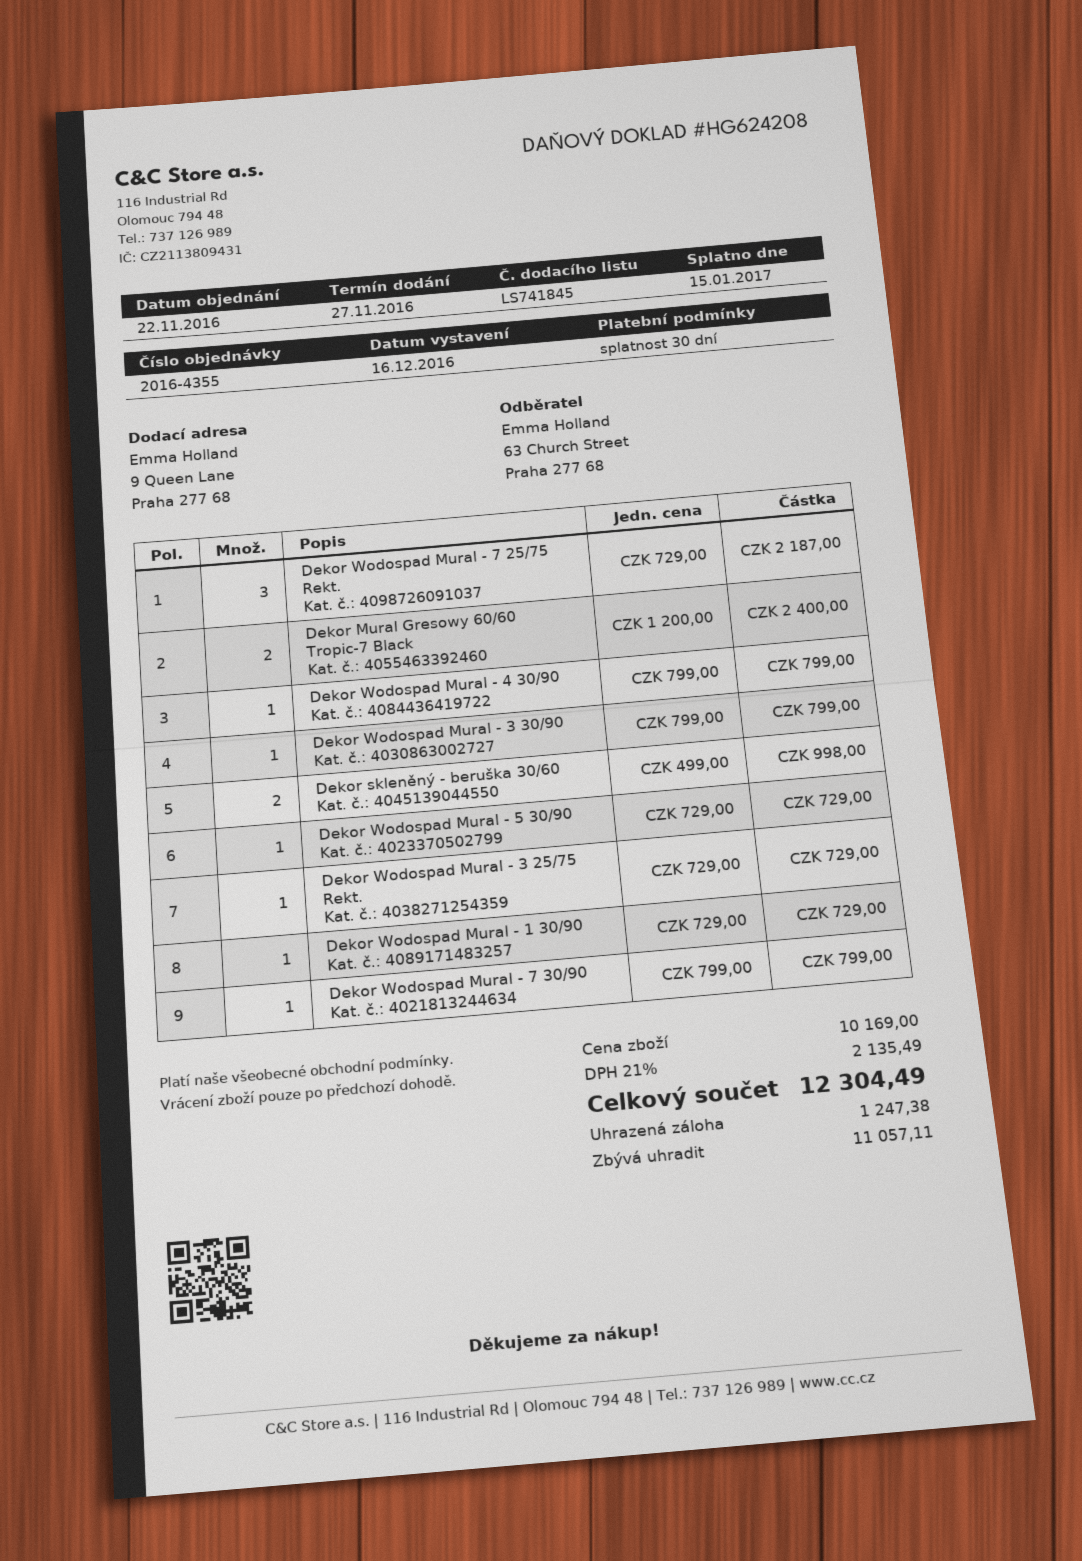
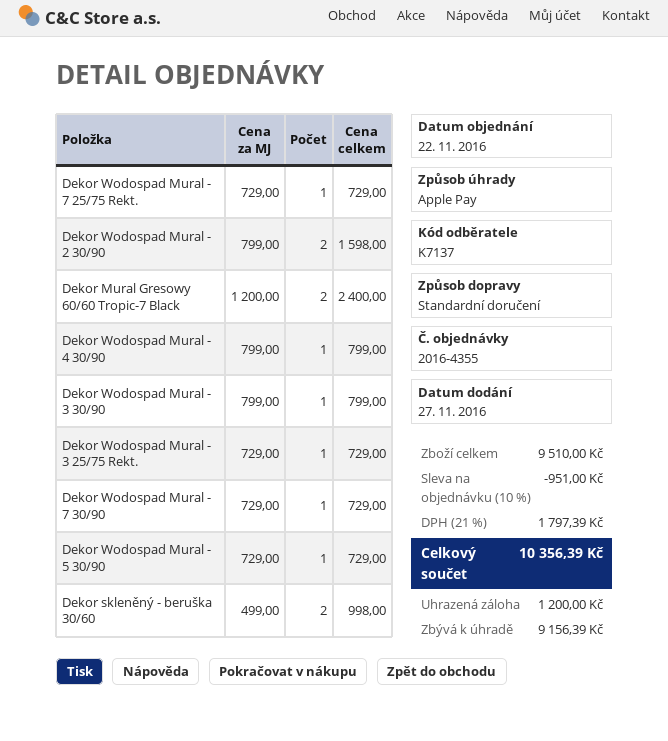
Dekor Wodospad Mural - 7 25/75 Rekt.: 3 x 729.00 = 2187.00 -> 1 x 729.00 = 729.00
Dekor Wodospad Mural - 1 30/90: 1 x 729.00 = 729.00 -> none
Dekor Wodospad Mural - 7 30/90: 1 x 799.00 = 799.00 -> 1 x 729.00 = 729.00
Dekor Wodospad Mural - 2 30/90: none -> 2 x 799.00 = 1598.00
subtotal: 10169.00 -> 9510.00
discount: none -> 10% = 951.00
tax: 21% = 2135.49 -> 21% = 1797.39
total: 12304.49 -> 10356.39
deposit: 1247.38 -> 1200.00
balance: 11057.11 -> 9156.39

